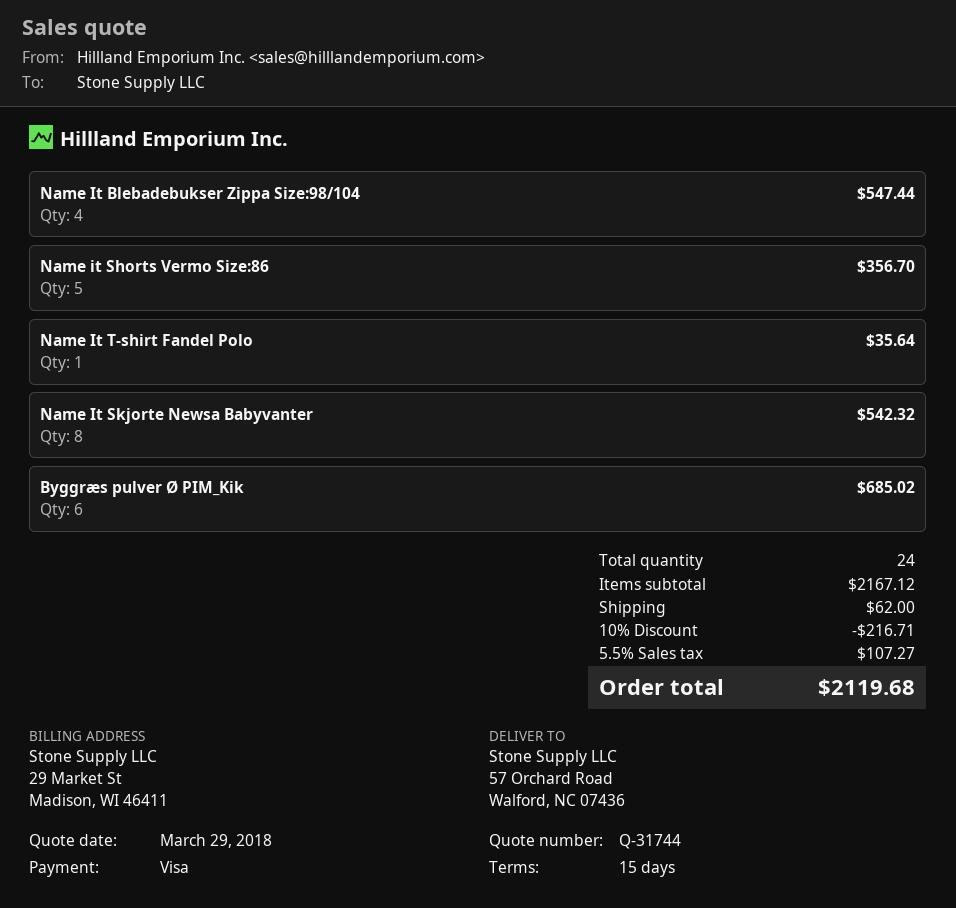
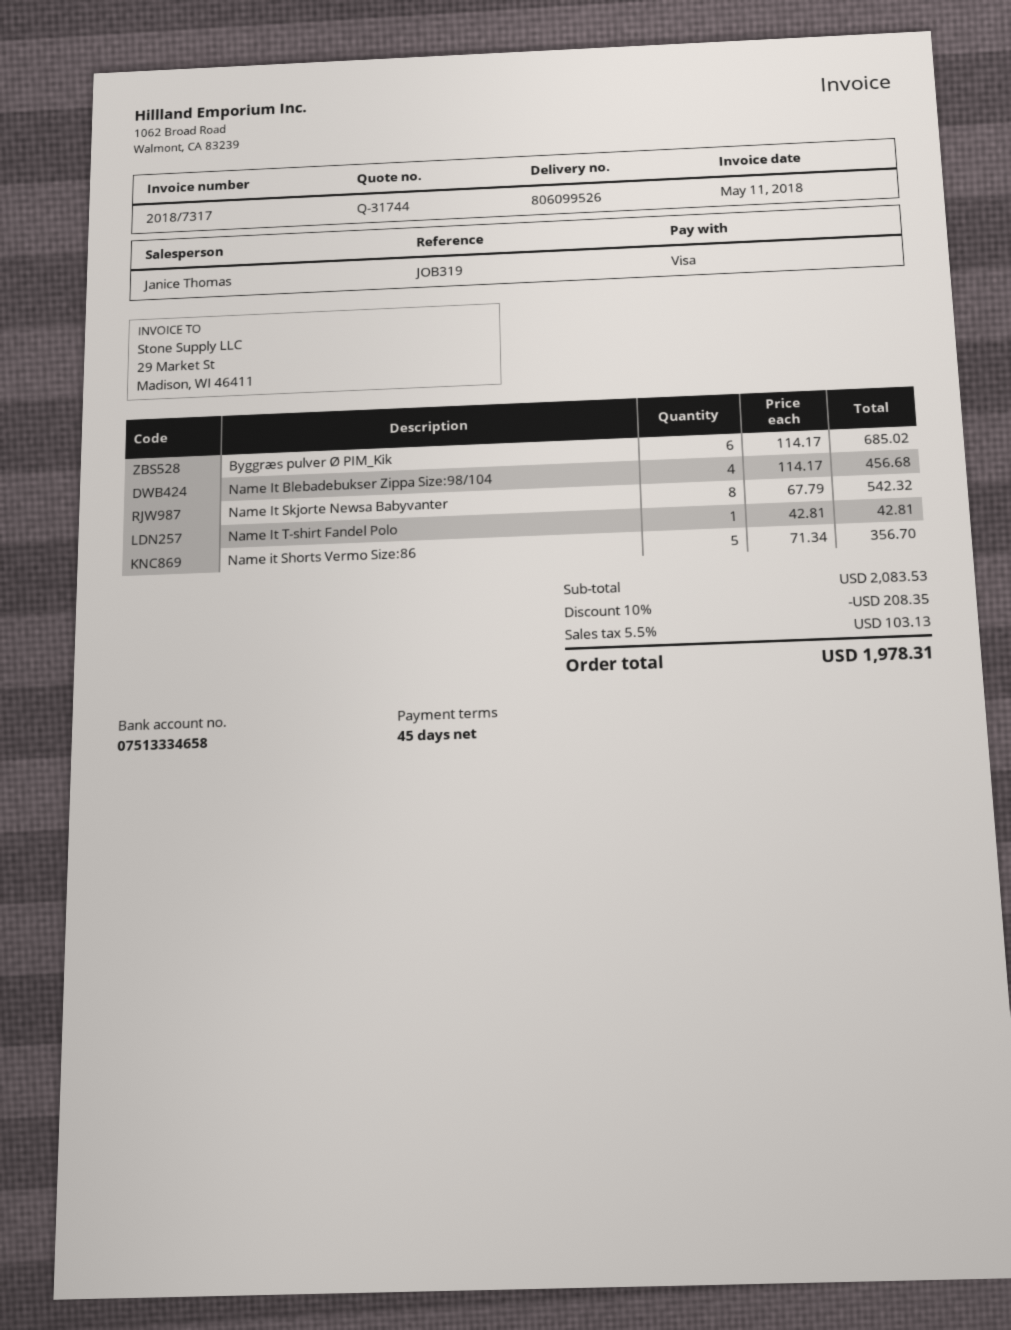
payment terms: 15 days -> 45 days
Name It Blebadebukser Zippa Size:98/104: 4 for 547.44 -> 4 for 456.68
Name It T-shirt Fandel Polo: 1 for 35.64 -> 1 for 42.81
subtotal: 2167.12 -> 2083.53
discount: 10% = 216.71 -> 10% = 208.35
shipping: 62.00 -> none
tax: 5.5% = 107.27 -> 5.5% = 103.13
total: 2119.68 -> 1978.31

